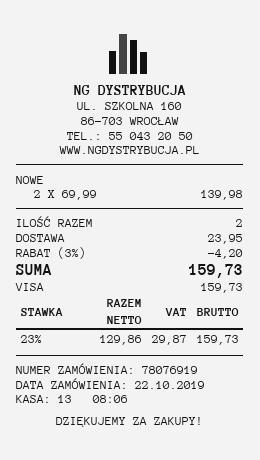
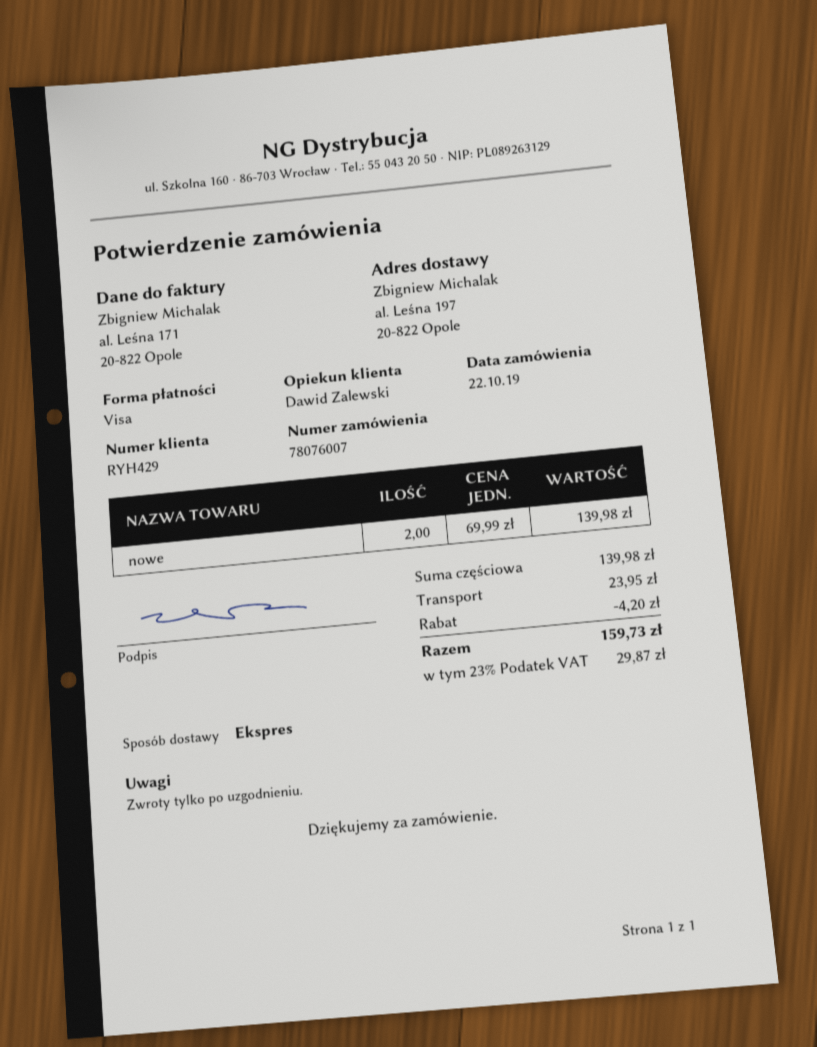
order number: 78076919 -> 78076007

